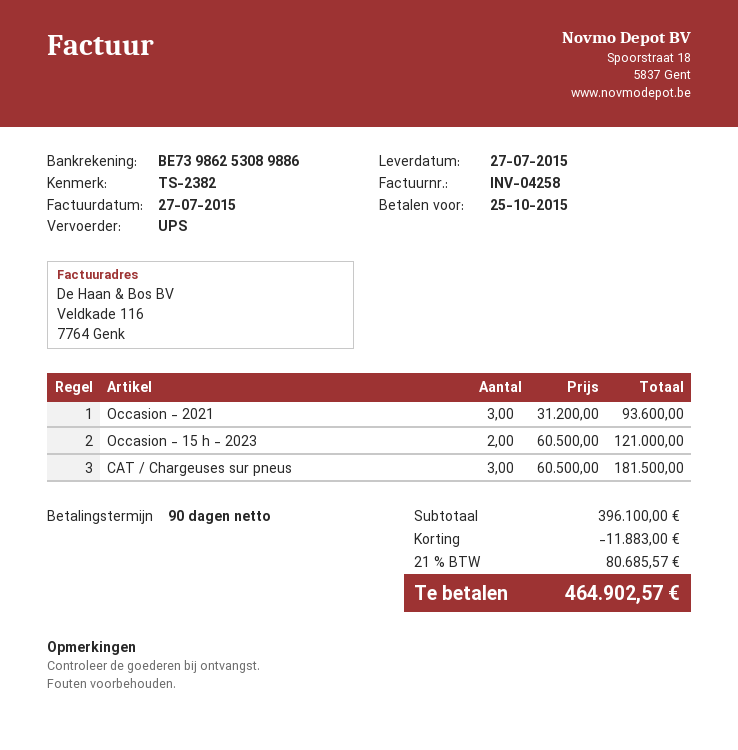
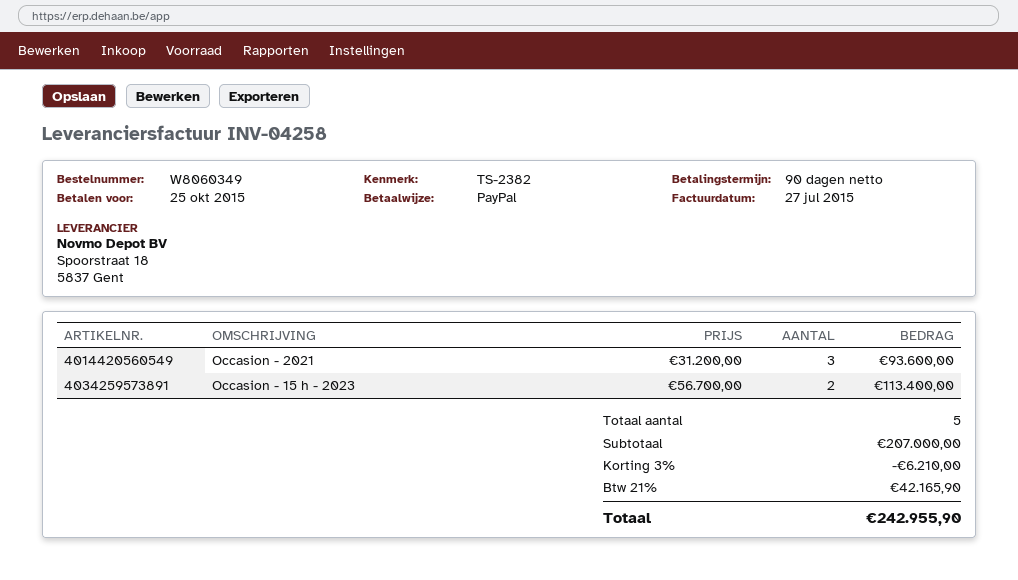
Occasion - 15 h - 2023: 2 x 60500.00 = 121000.00 -> 2 x 56700.00 = 113400.00
CAT / Chargeuses sur pneus: 3 x 60500.00 = 181500.00 -> none
subtotal: 396100.00 -> 207000.00
discount: 11883.00 -> 6210.00
tax: 21% = 80685.57 -> 21% = 42165.90
total: 464902.57 -> 242955.90

